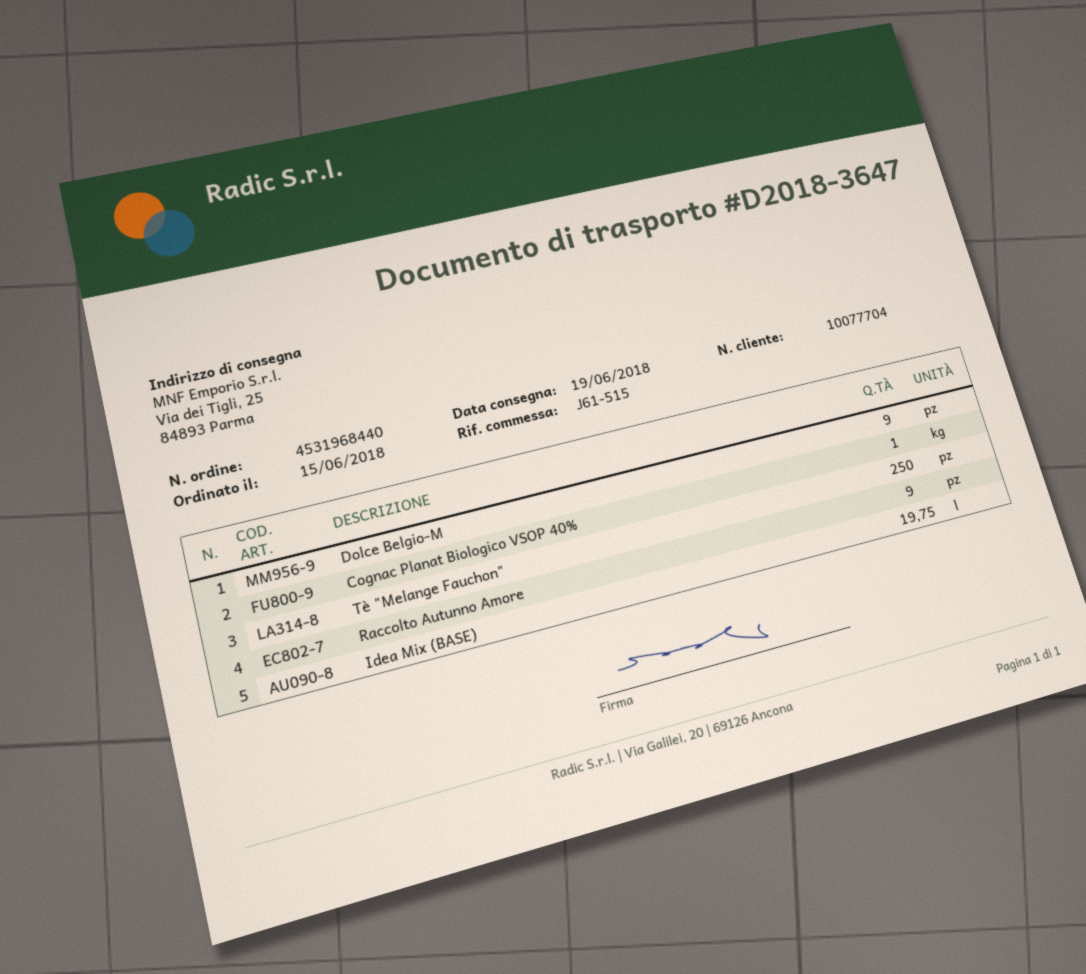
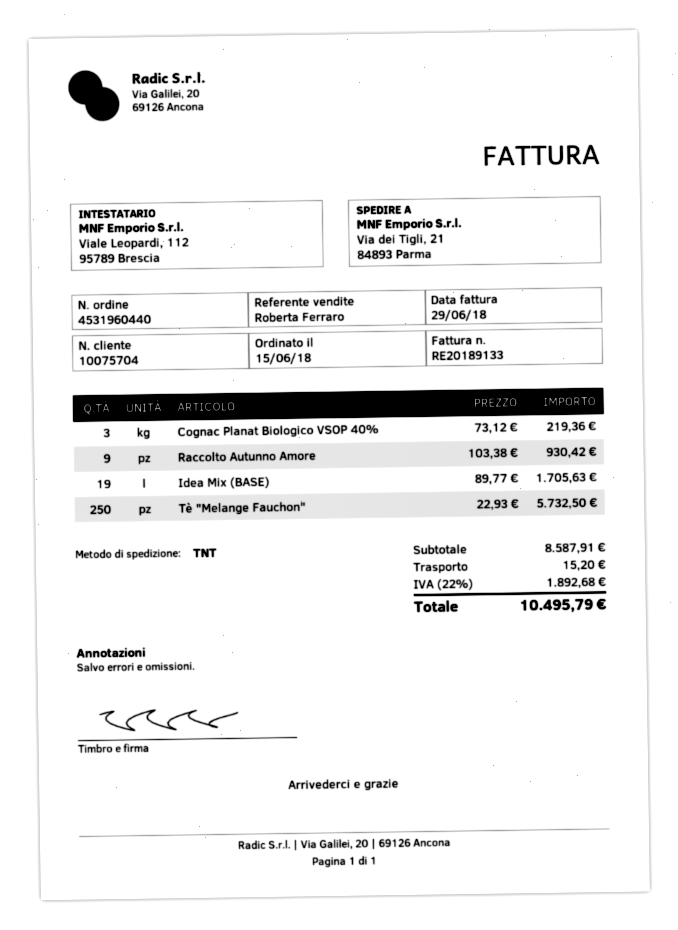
order number: 4531968440 -> 4531960440
customer number: 10077704 -> 10075704
ship to: Via dei Tigli, 25, 84893 Parma -> Via dei Tigli, 21, 84893 Parma
Dolce Belgio-M: 9 -> none
Cognac Planat Biologico VSOP 40%: 1 -> 3
Idea Mix (BASE): 19.75 -> 19

